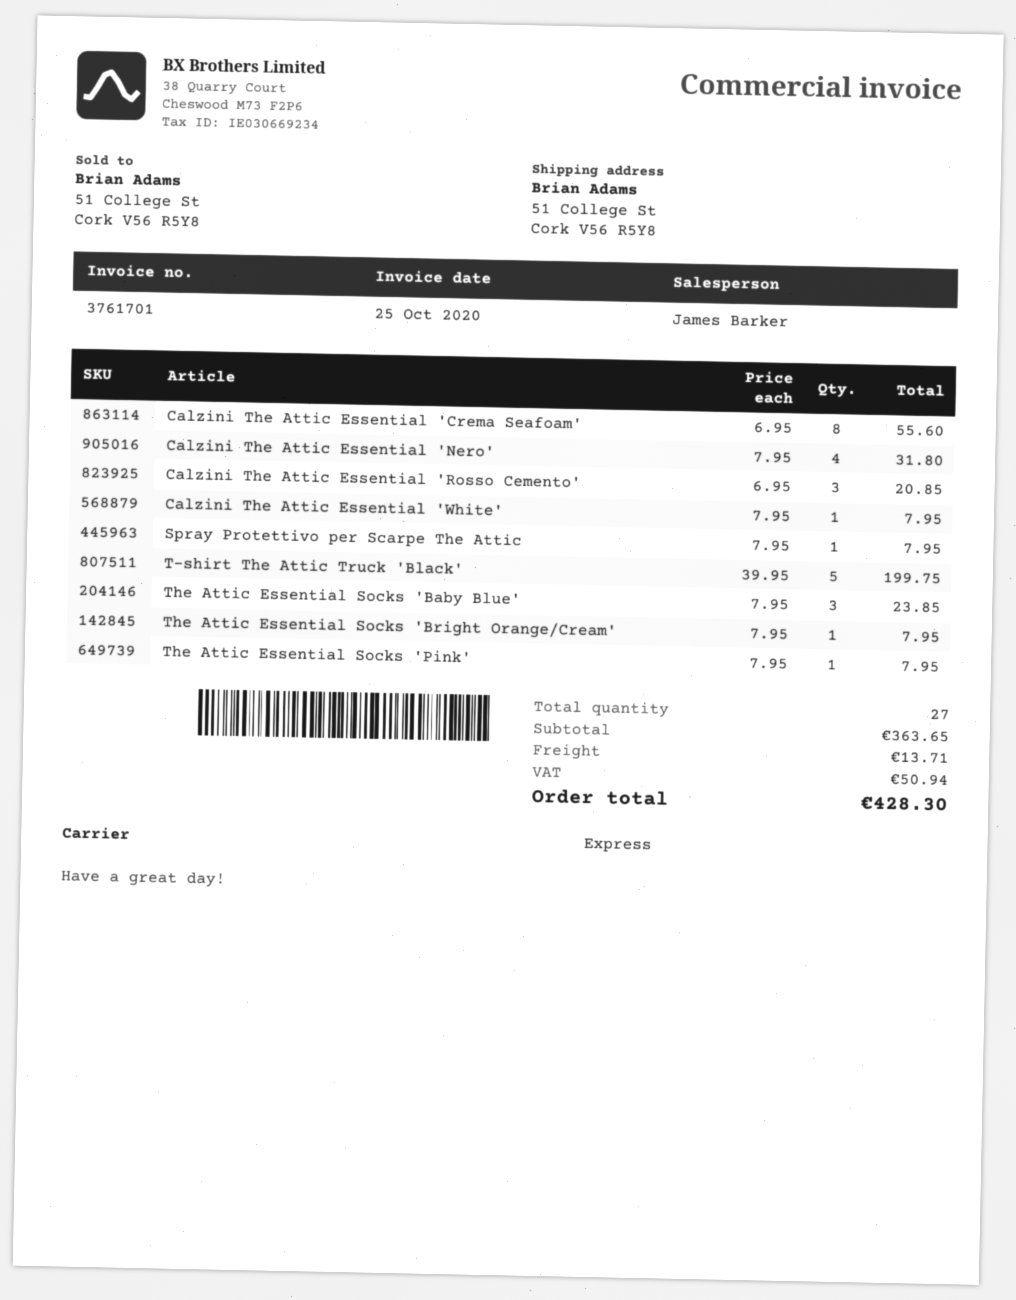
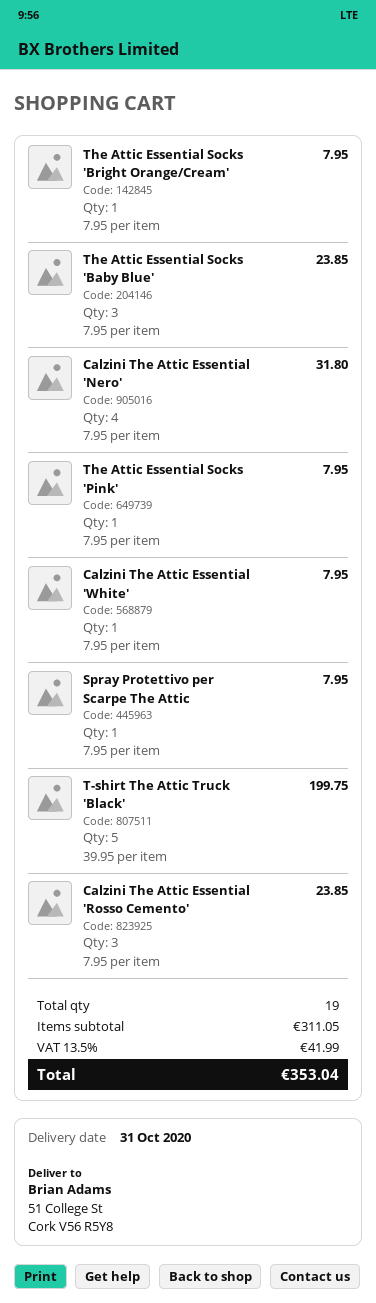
Calzini The Attic Essential 'Crema Seafoam': 8 x 6.95 = 55.60 -> none
Calzini The Attic Essential 'Rosso Cemento': 3 x 6.95 = 20.85 -> 3 x 7.95 = 23.85
total quantity: 27 -> 19
subtotal: 363.65 -> 311.05
shipping: 13.71 -> none
tax: 50.94 -> 41.99
total: 428.30 -> 353.04

